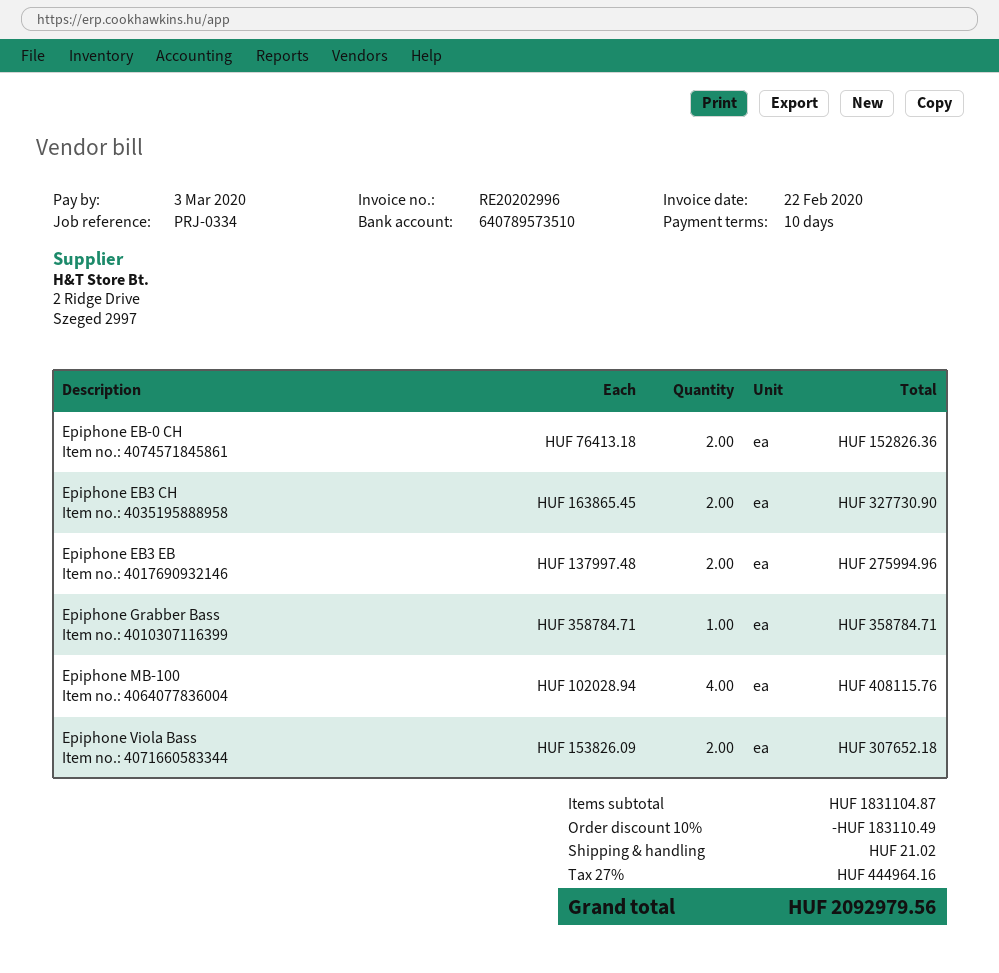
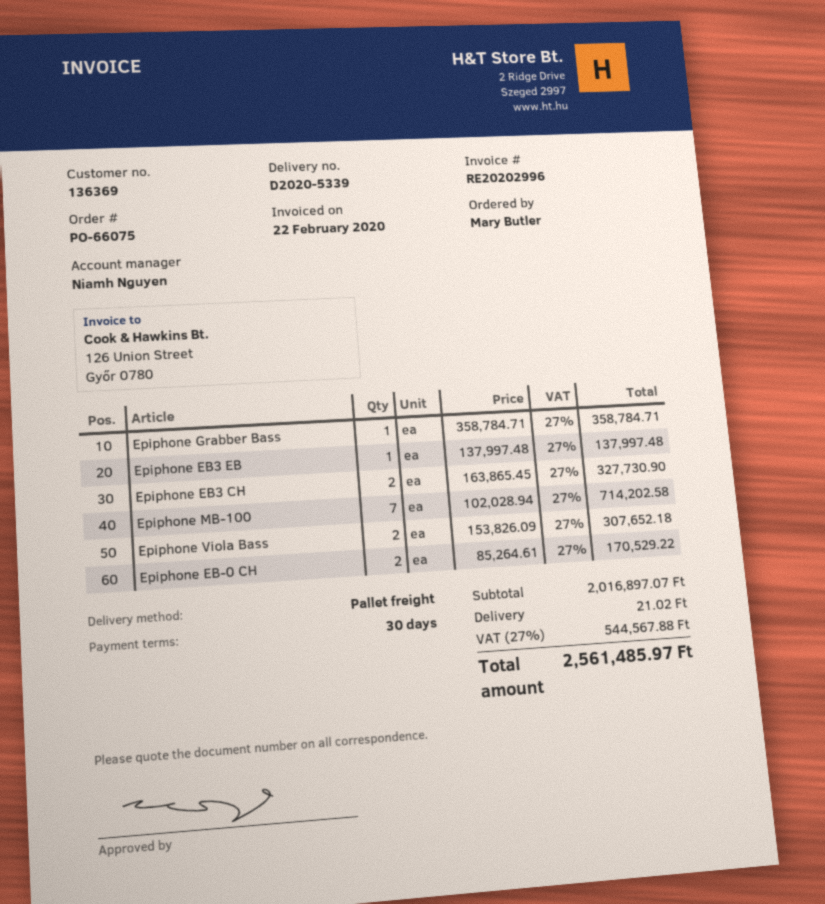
payment terms: 10 days -> 30 days
Epiphone EB-0 CH: 2 x 76413.18 = 152826.36 -> 2 x 85264.61 = 170529.22
Epiphone EB3 EB: 2 x 137997.48 = 275994.96 -> 1 x 137997.48 = 137997.48
Epiphone MB-100: 4 x 102028.94 = 408115.76 -> 7 x 102028.94 = 714202.58
subtotal: 1831104.87 -> 2016897.07
discount: 10% = 183110.49 -> none
tax: 27% = 444964.16 -> 27% = 544567.88
total: 2092979.56 -> 2561485.97

